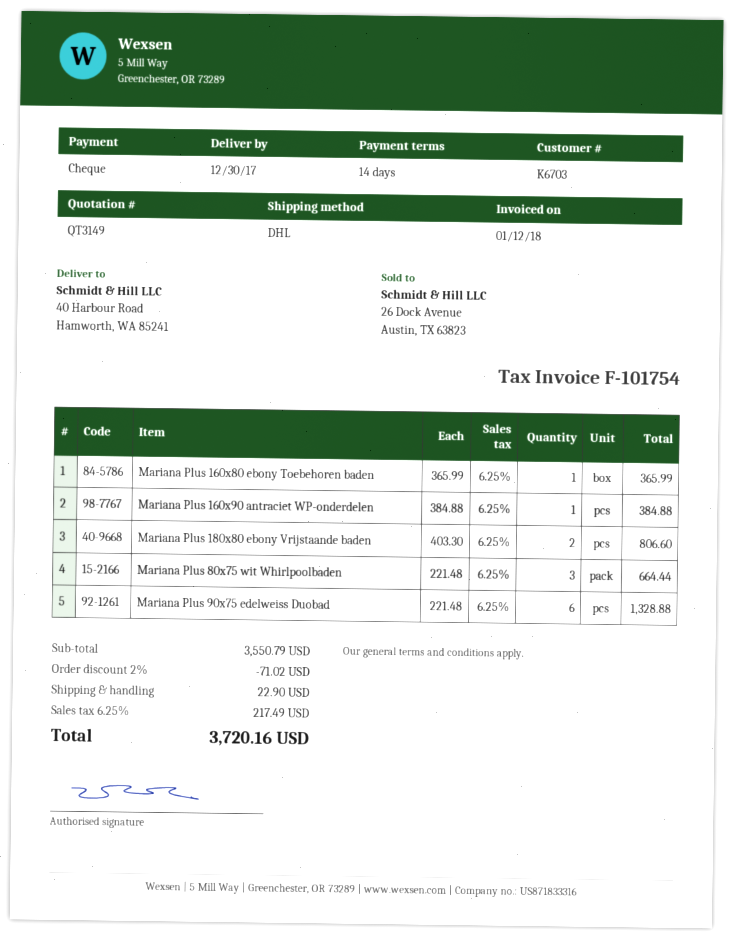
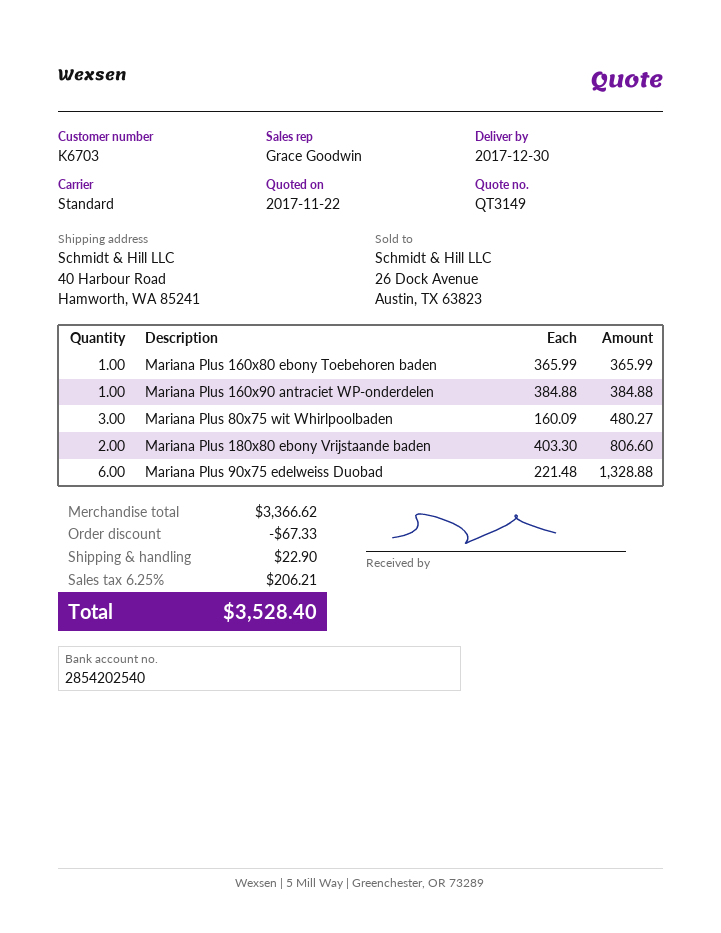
shipping method: DHL -> standard
Mariana Plus 80x75 wit Whirlpoolbaden: 3 x 221.48 = 664.44 -> 3 x 160.09 = 480.27
subtotal: 3550.79 -> 3366.62
discount: 71.02 -> 67.33
tax: 6.25% = 217.49 -> 6.25% = 206.21
total: 3720.16 -> 3528.40

